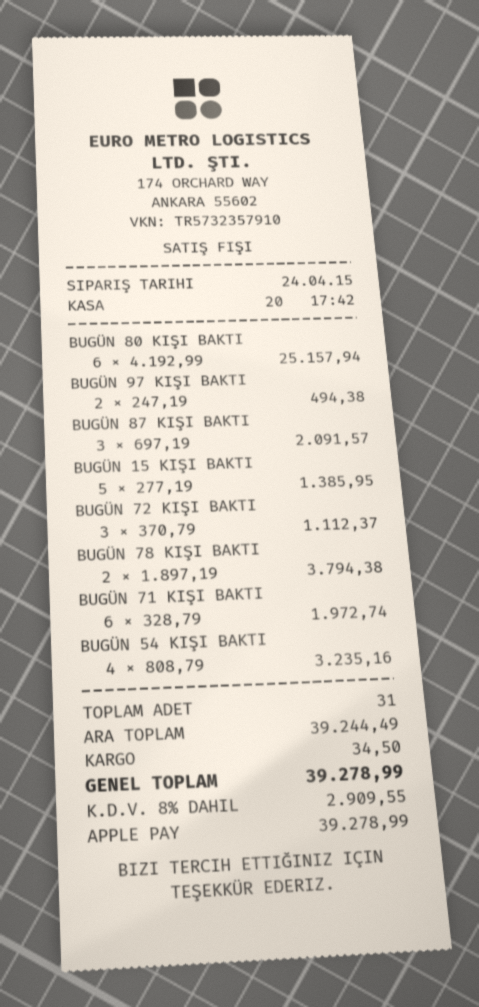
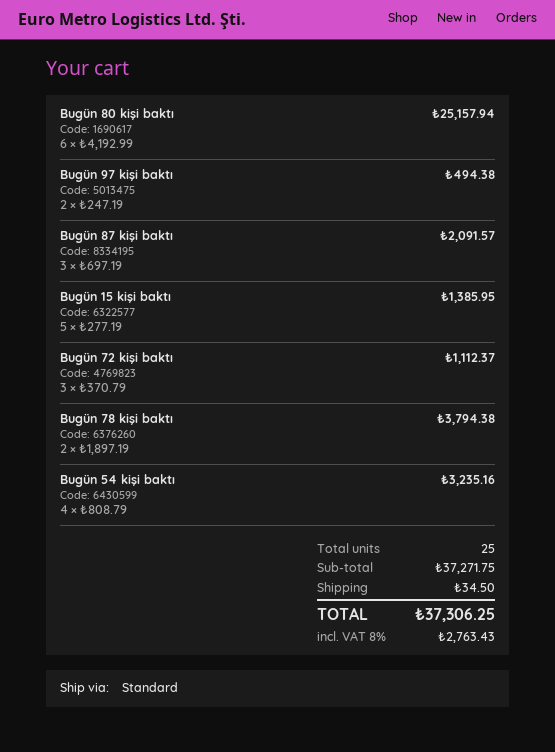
BUGÜN 71 KIŞI BAKTI: 6 x 328.79 = 1972.74 -> none
total quantity: 31 -> 25
subtotal: 39244.49 -> 37271.75
tax: 8% = 2909.55 -> 8% = 2763.43
total: 39278.99 -> 37306.25

